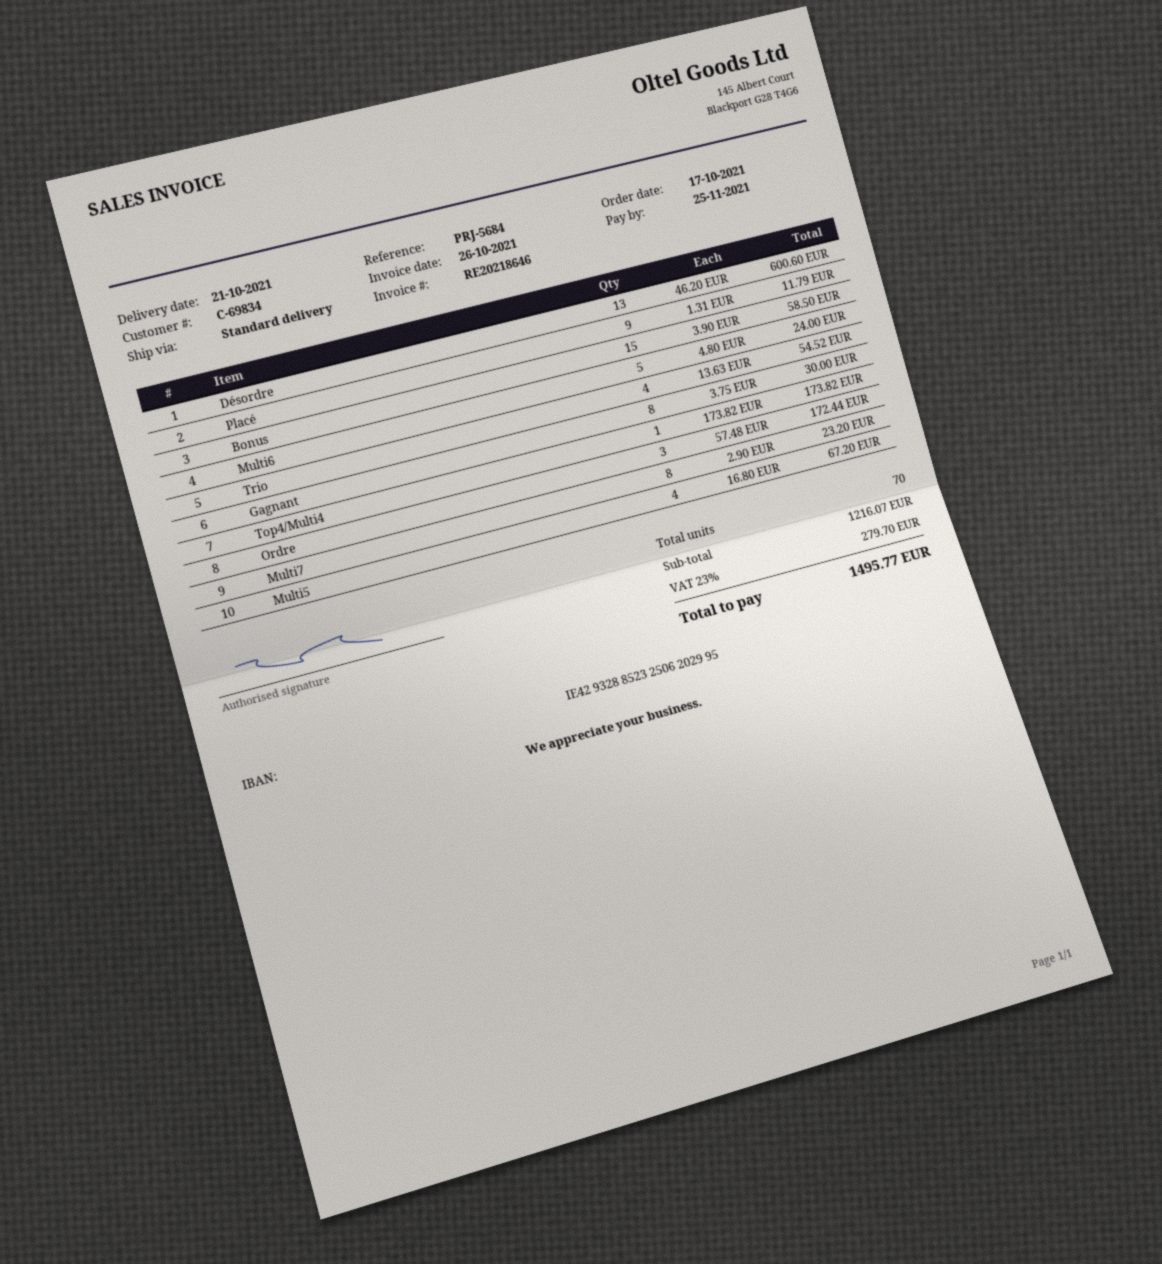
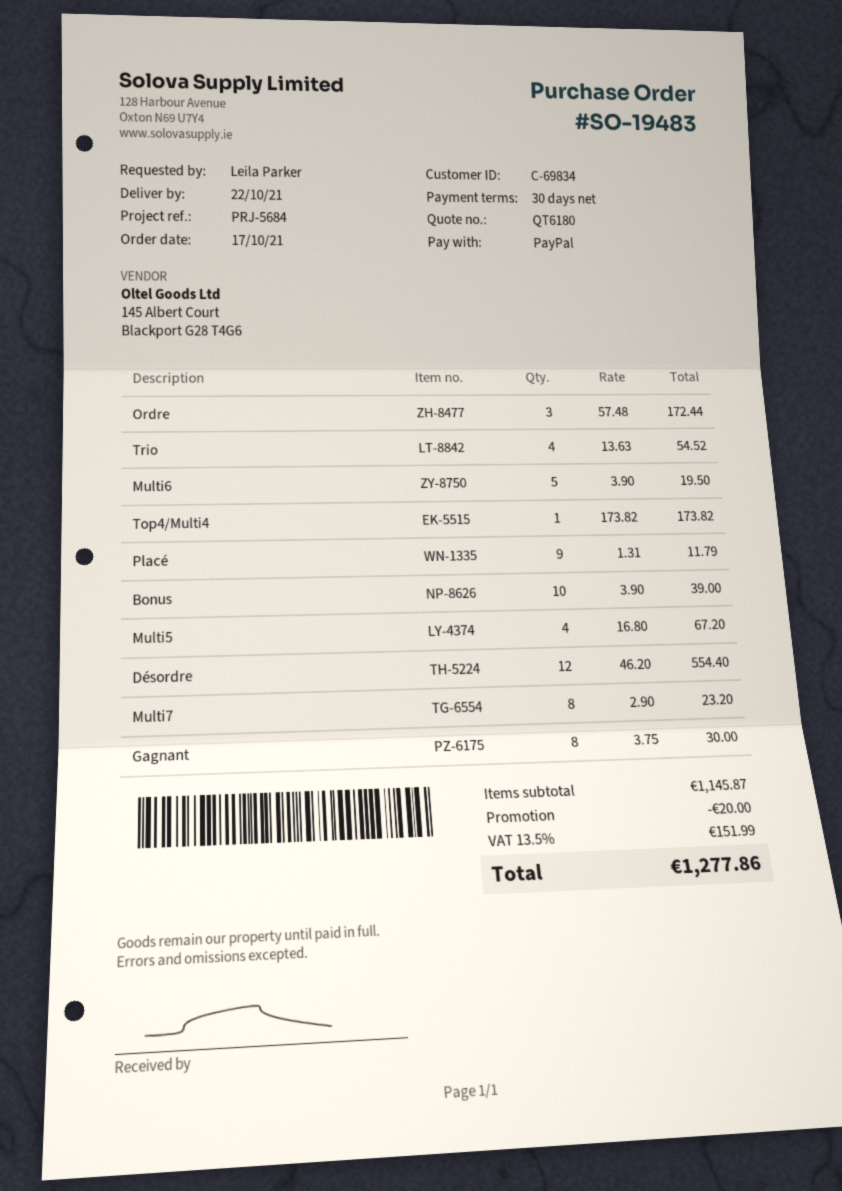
delivery date: 2021-10-21 -> 2021-10-22
Désordre: 13 x 46.20 = 600.60 -> 12 x 46.20 = 554.40
Bonus: 15 x 3.90 = 58.50 -> 10 x 3.90 = 39.00
Multi6: 5 x 4.80 = 24.00 -> 5 x 3.90 = 19.50
subtotal: 1216.07 -> 1145.87
discount: none -> 20.00
tax: 23% = 279.70 -> 13.5% = 151.99
total: 1495.77 -> 1277.86

